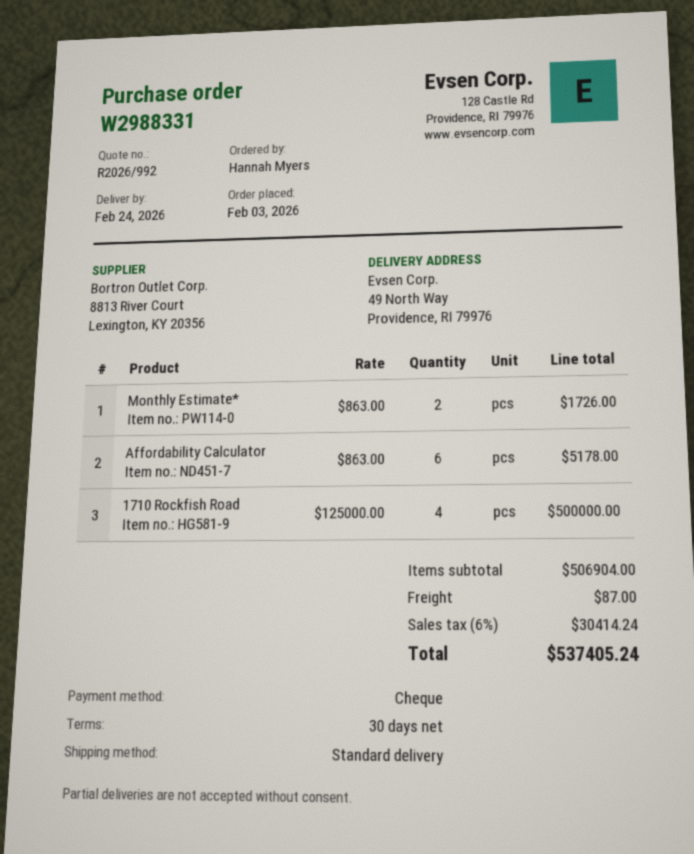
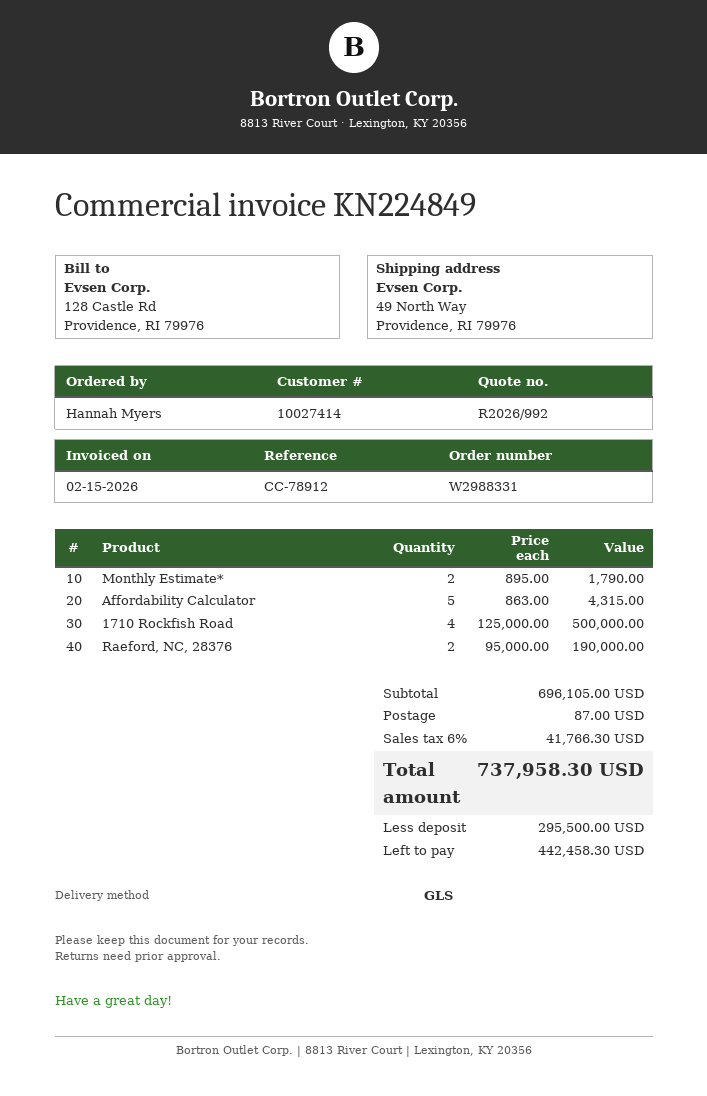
shipping method: standard -> GLS
Monthly Estimate*: 2 x 863.00 = 1726.00 -> 2 x 895.00 = 1790.00
Affordability Calculator: 6 x 863.00 = 5178.00 -> 5 x 863.00 = 4315.00
Raeford, NC, 28376: none -> 2 x 95000.00 = 190000.00
subtotal: 506904.00 -> 696105.00
tax: 6% = 30414.24 -> 6% = 41766.30
total: 537405.24 -> 737958.30

